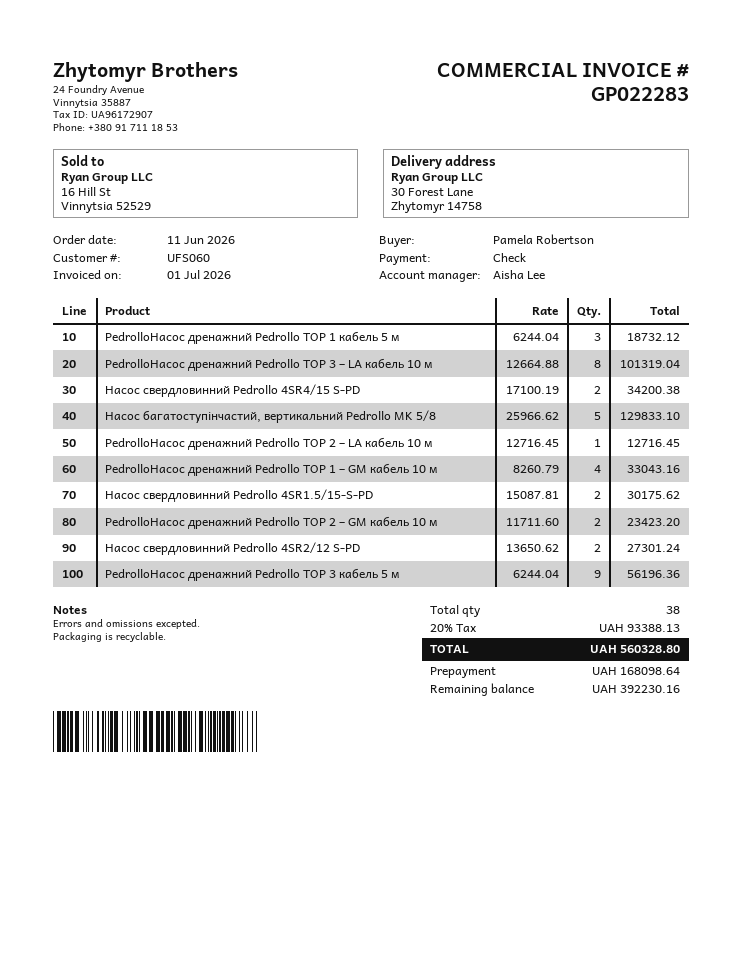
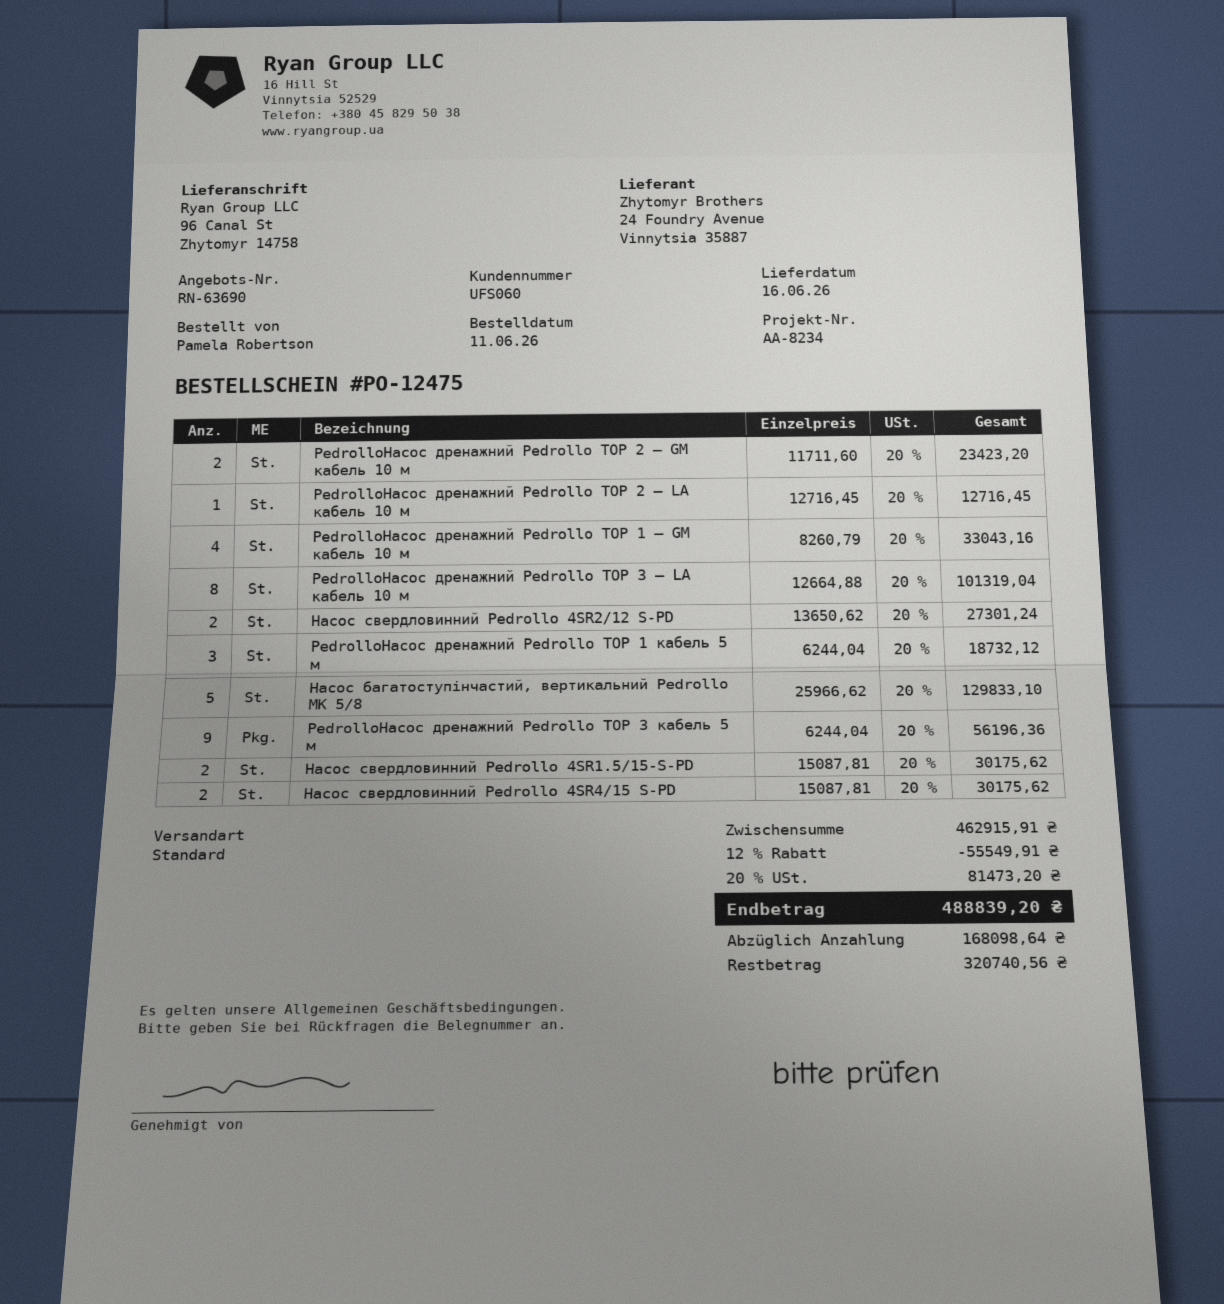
ship to: 30 Forest Lane, Zhytomyr 14758 -> 96 Canal St, Zhytomyr 14758
Насос свердловинний Pedrollo 4SR4/15 S-PD: 2 x 17100.19 = 34200.38 -> 2 x 15087.81 = 30175.62
discount: none -> 12% = 55549.91
tax: 20% = 93388.13 -> 20% = 81473.20
total: 560328.80 -> 488839.20
balance: 392230.16 -> 320740.56

